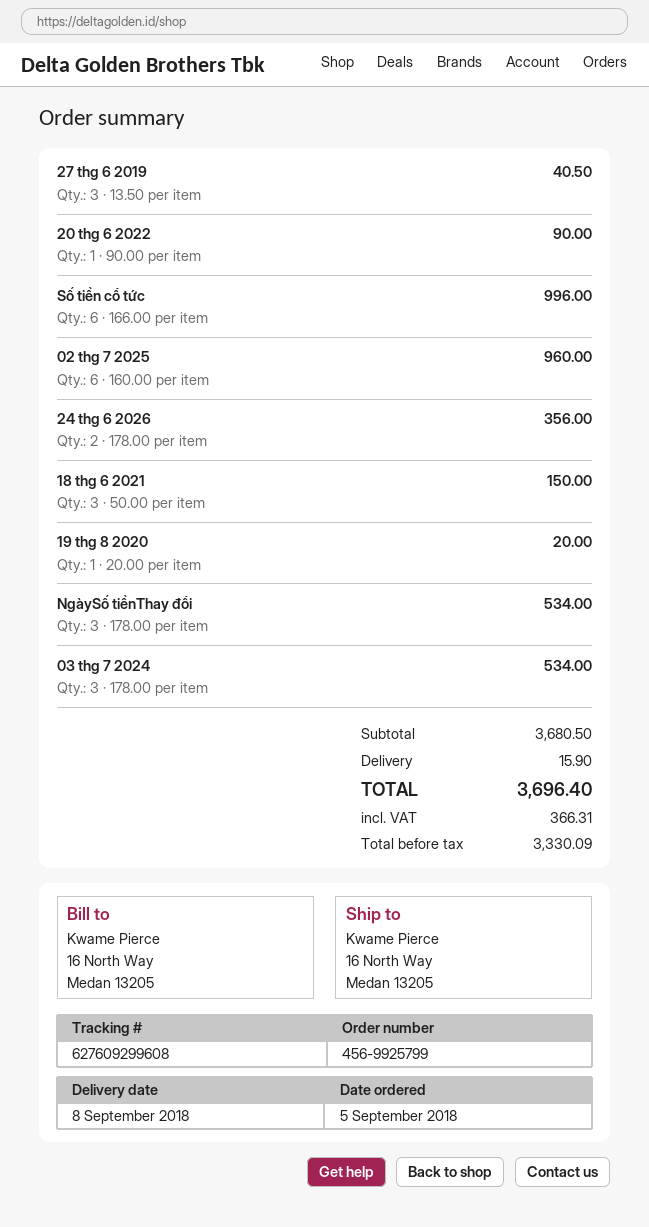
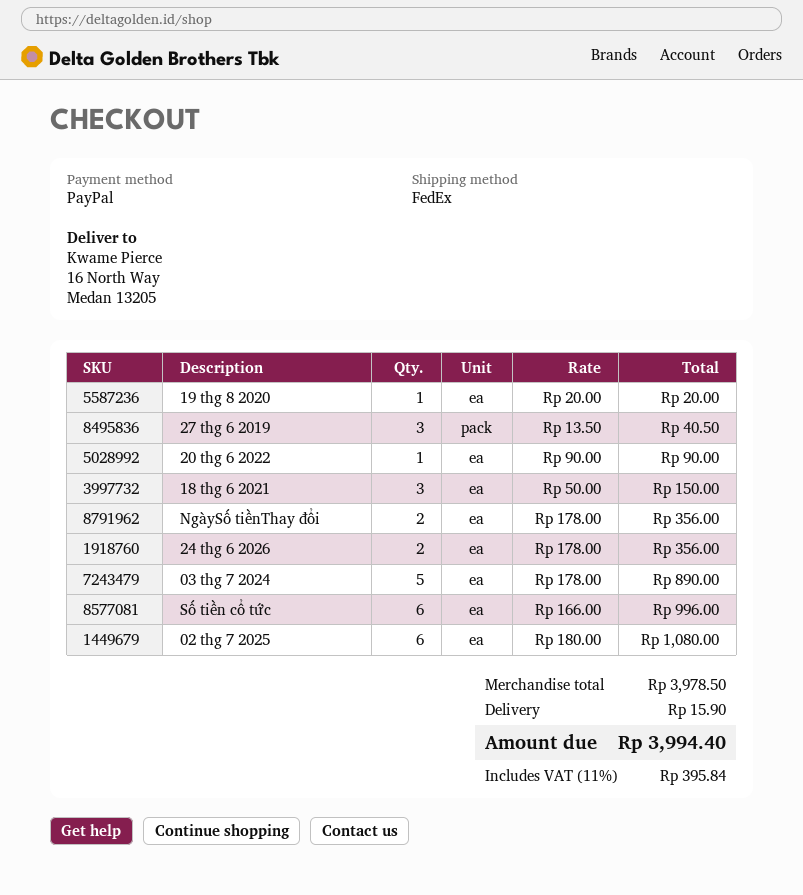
02 thg 7 2025: 6 x 160.00 = 960.00 -> 6 x 180.00 = 1080.00
NgàySố tiềnThay đổi: 3 x 178.00 = 534.00 -> 2 x 178.00 = 356.00
03 thg 7 2024: 3 x 178.00 = 534.00 -> 5 x 178.00 = 890.00
subtotal: 3680.50 -> 3978.50
tax: 366.31 -> 395.84
total: 3696.40 -> 3994.40

